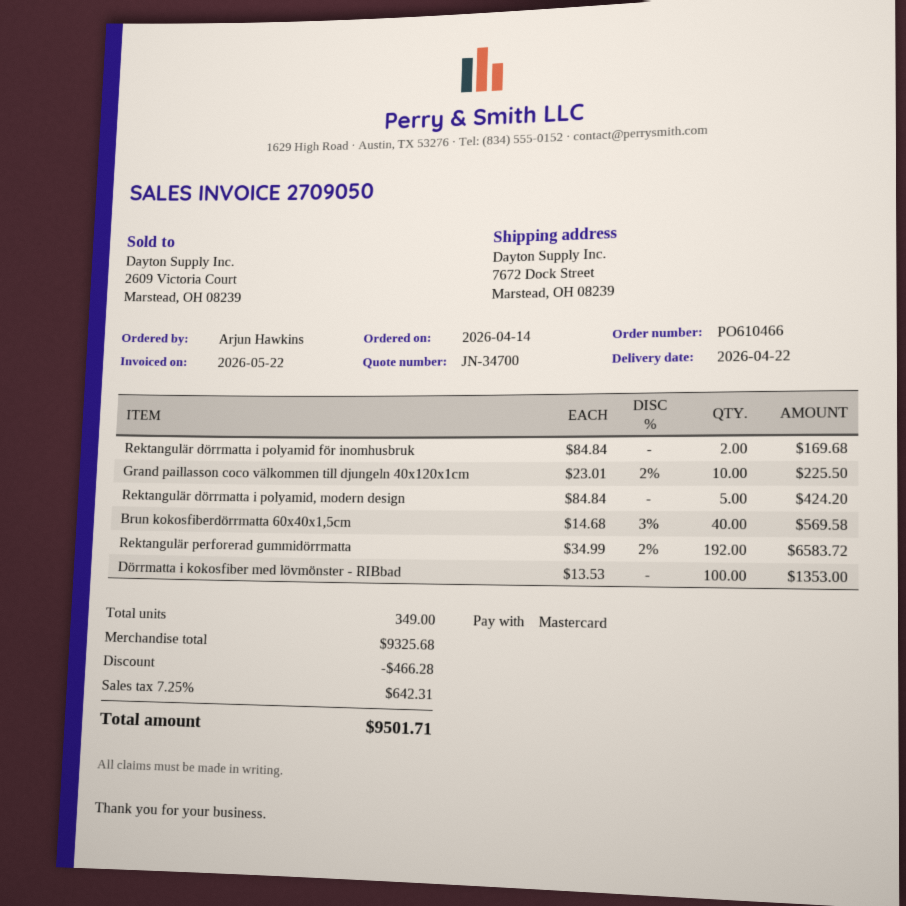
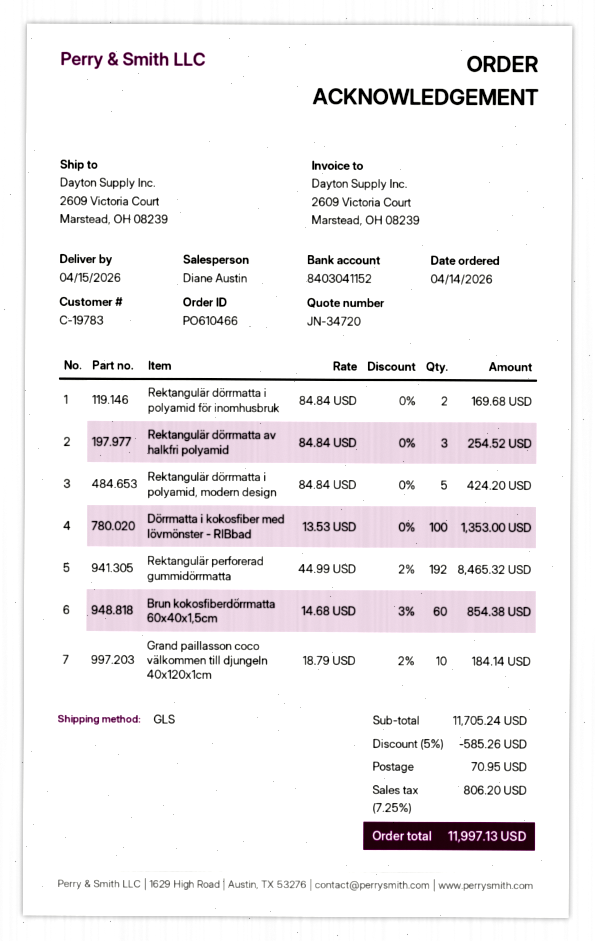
quote number: JN-34700 -> JN-34720
delivery date: 2026-04-22 -> 2026-04-15
ship to: 7672 Dock Street, Marstead, OH 08239 -> 2609 Victoria Court, Marstead, OH 08239
Grand paillasson coco välkommen till djungeln 40x120x1cm: 10 x 23.01 - 2% = 225.50 -> 10 x 18.79 - 2% = 184.14
Brun kokosfiberdörrmatta 60x40x1,5cm: 40 x 14.68 - 3% = 569.58 -> 60 x 14.68 - 3% = 854.38
Rektangulär perforerad gummidörrmatta: 192 x 34.99 - 2% = 6583.72 -> 192 x 44.99 - 2% = 8465.32
Rektangulär dörrmatta av halkfri polyamid: none -> 3 x 84.84 = 254.52
subtotal: 9325.68 -> 11705.24
discount: 466.28 -> 585.26
shipping: none -> 70.95
tax: 7.25% = 642.31 -> 7.25% = 806.20
total: 9501.71 -> 11997.13

